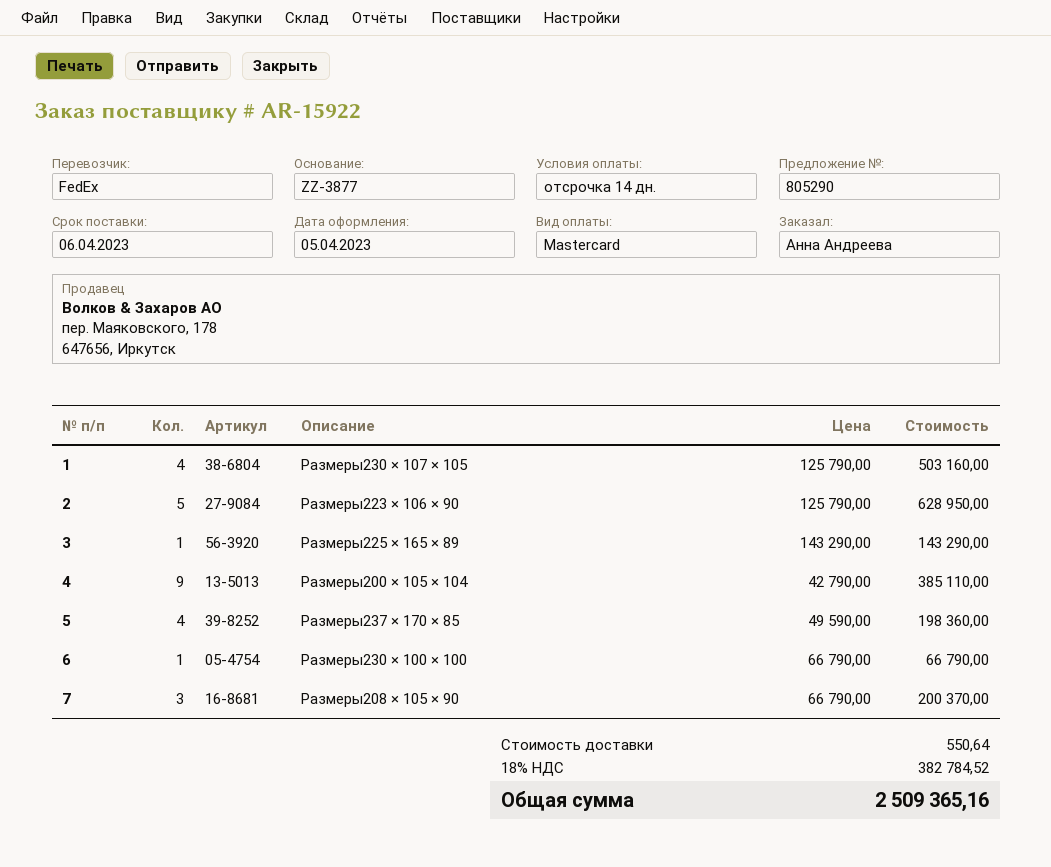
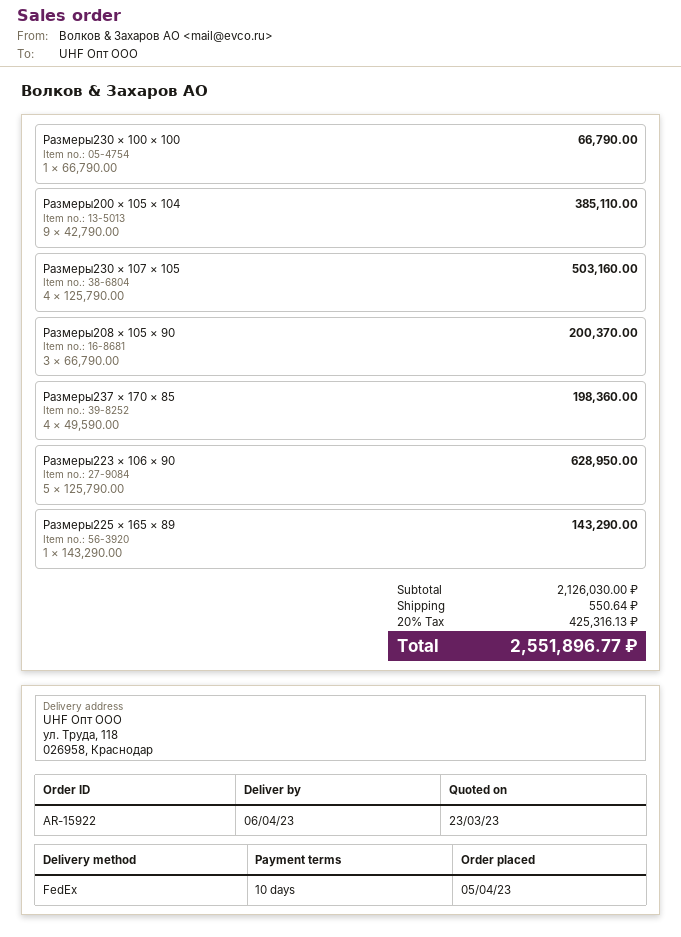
payment terms: 14 days -> 10 days
tax: 18% = 382784.52 -> 20% = 425316.13
total: 2509365.16 -> 2551896.77

